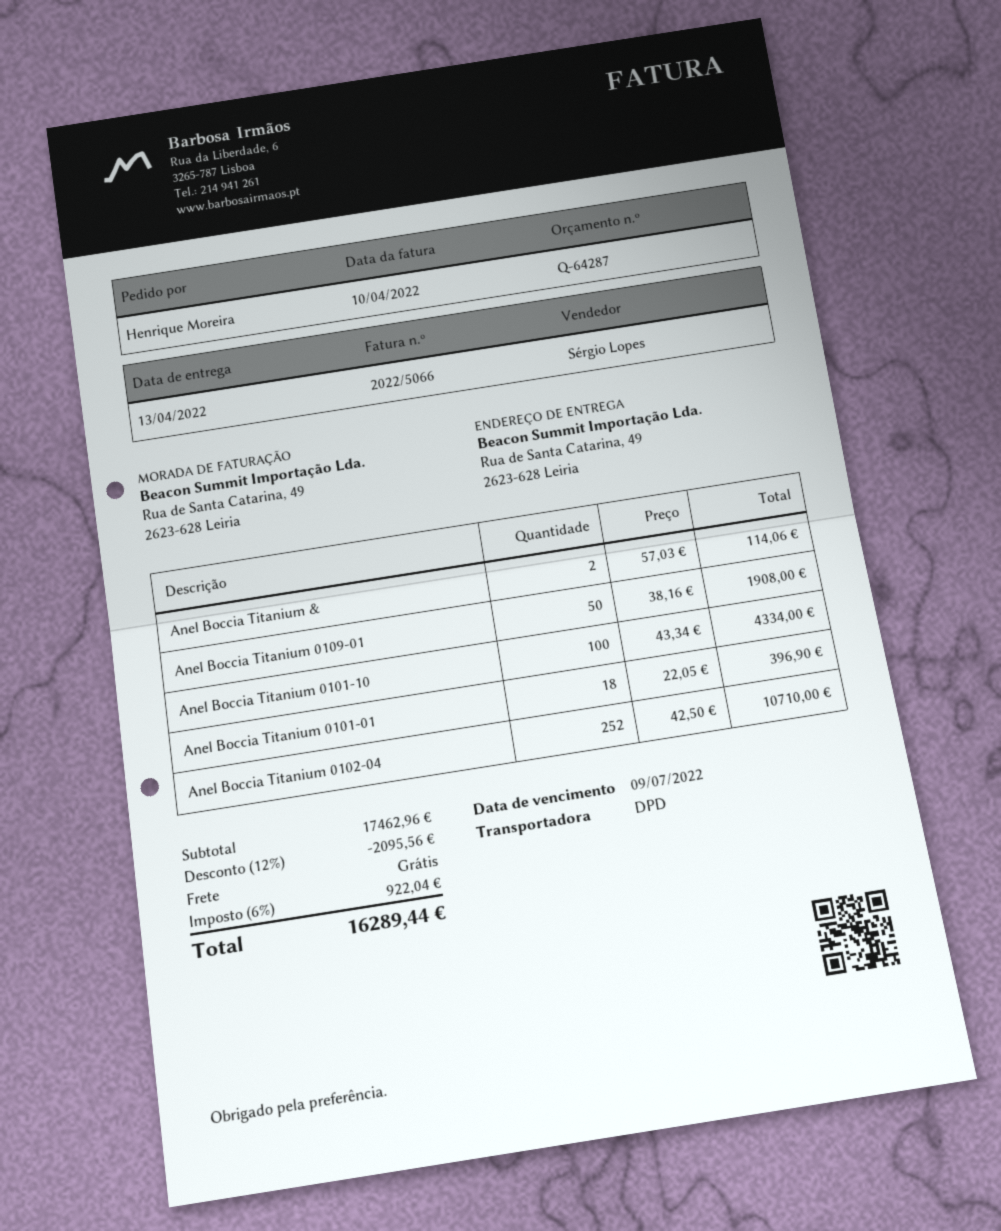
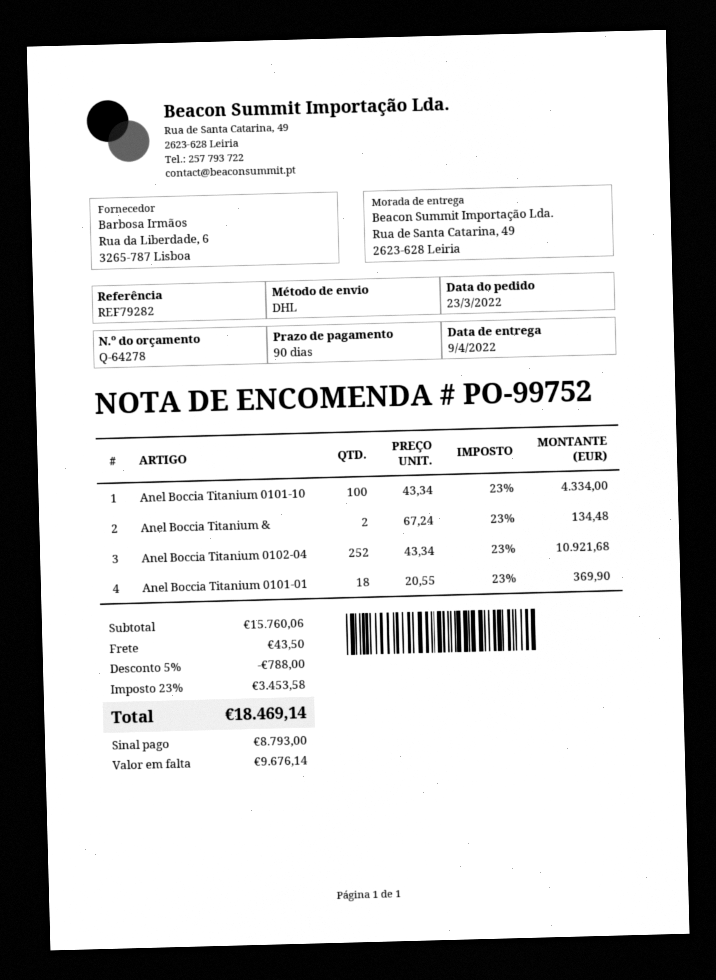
quote number: Q-64287 -> Q-64278
delivery date: 2022-04-13 -> 2022-04-09
shipping method: DPD -> DHL
Anel Boccia Titanium &: 2 x 57.03 = 114.06 -> 2 x 67.24 = 134.48
Anel Boccia Titanium 0109-01: 50 x 38.16 = 1908.00 -> none
Anel Boccia Titanium 0101-01: 18 x 22.05 = 396.90 -> 18 x 20.55 = 369.90
Anel Boccia Titanium 0102-04: 252 x 42.50 = 10710.00 -> 252 x 43.34 = 10921.68
subtotal: 17462.96 -> 15760.06
discount: 12% = 2095.56 -> 5% = 788.00
shipping: 0.00 -> 43.50
tax: 6% = 922.04 -> 23% = 3453.58
total: 16289.44 -> 18469.14

